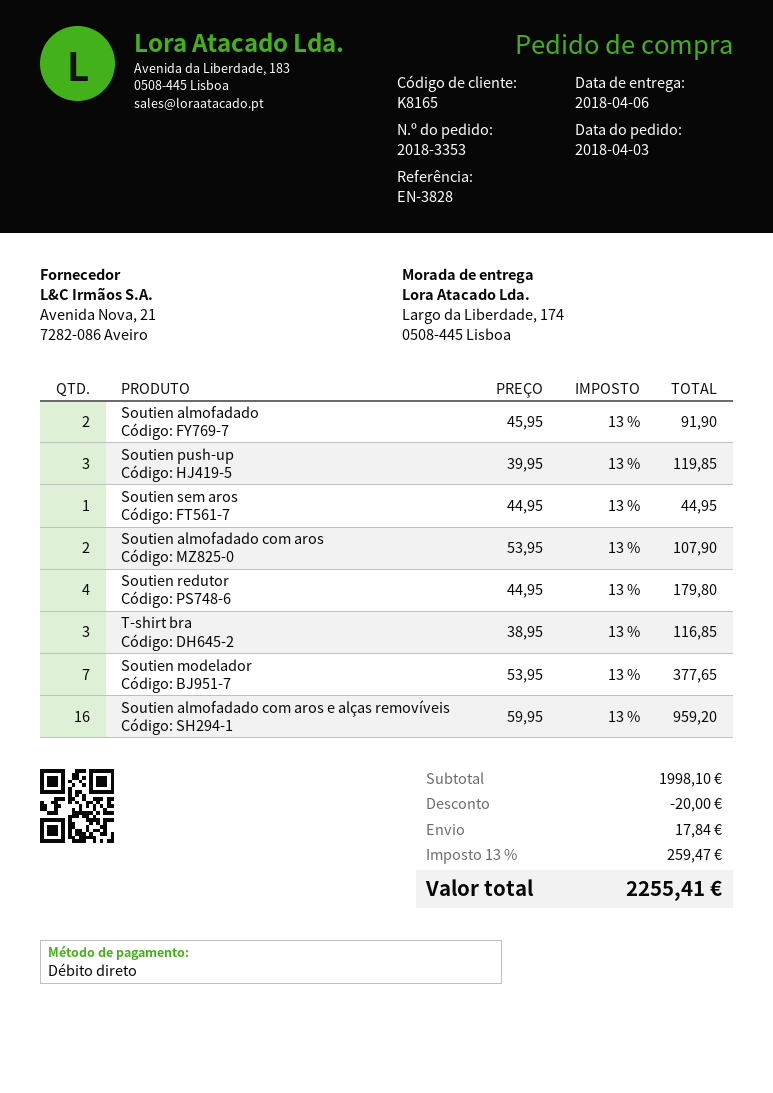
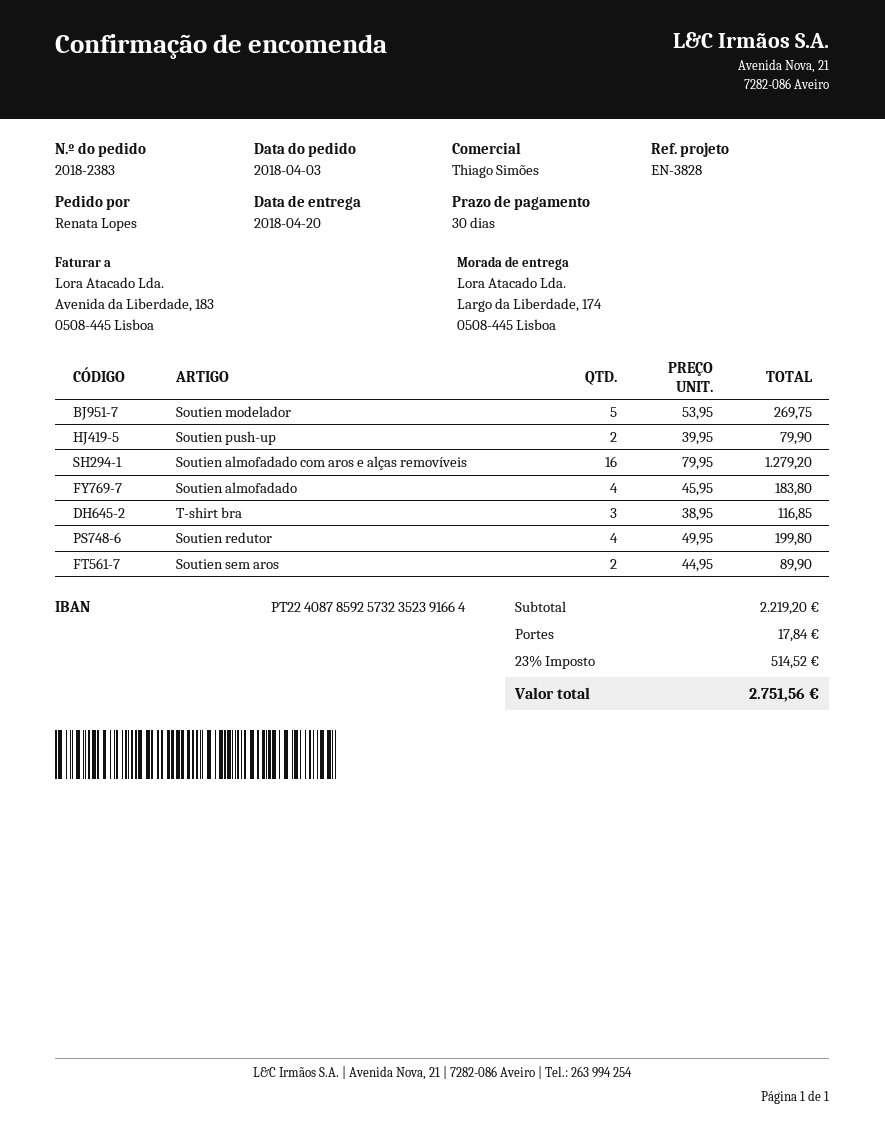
order number: 2018-3353 -> 2018-2383
delivery date: 2018-04-06 -> 2018-04-20
Soutien almofadado: 2 x 45.95 = 91.90 -> 4 x 45.95 = 183.80
Soutien push-up: 3 x 39.95 = 119.85 -> 2 x 39.95 = 79.90
Soutien sem aros: 1 x 44.95 = 44.95 -> 2 x 44.95 = 89.90
Soutien almofadado com aros: 2 x 53.95 = 107.90 -> none
Soutien redutor: 4 x 44.95 = 179.80 -> 4 x 49.95 = 199.80
Soutien modelador: 7 x 53.95 = 377.65 -> 5 x 53.95 = 269.75
Soutien almofadado com aros e alças removíveis: 16 x 59.95 = 959.20 -> 16 x 79.95 = 1279.20
subtotal: 1998.10 -> 2219.20
discount: 20.00 -> none
tax: 13% = 259.47 -> 23% = 514.52
total: 2255.41 -> 2751.56

